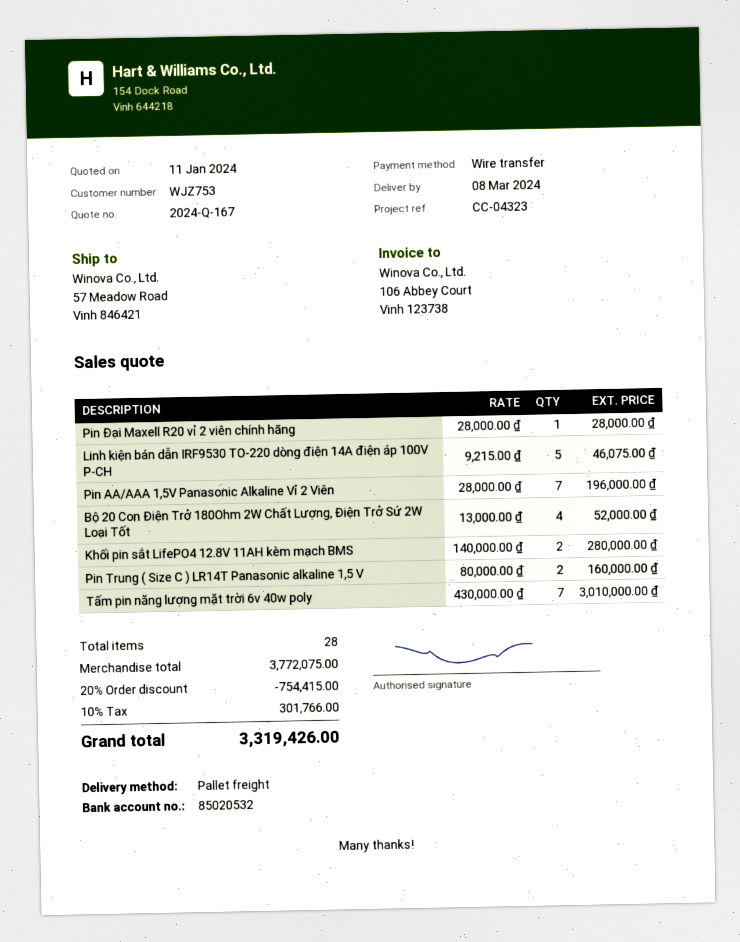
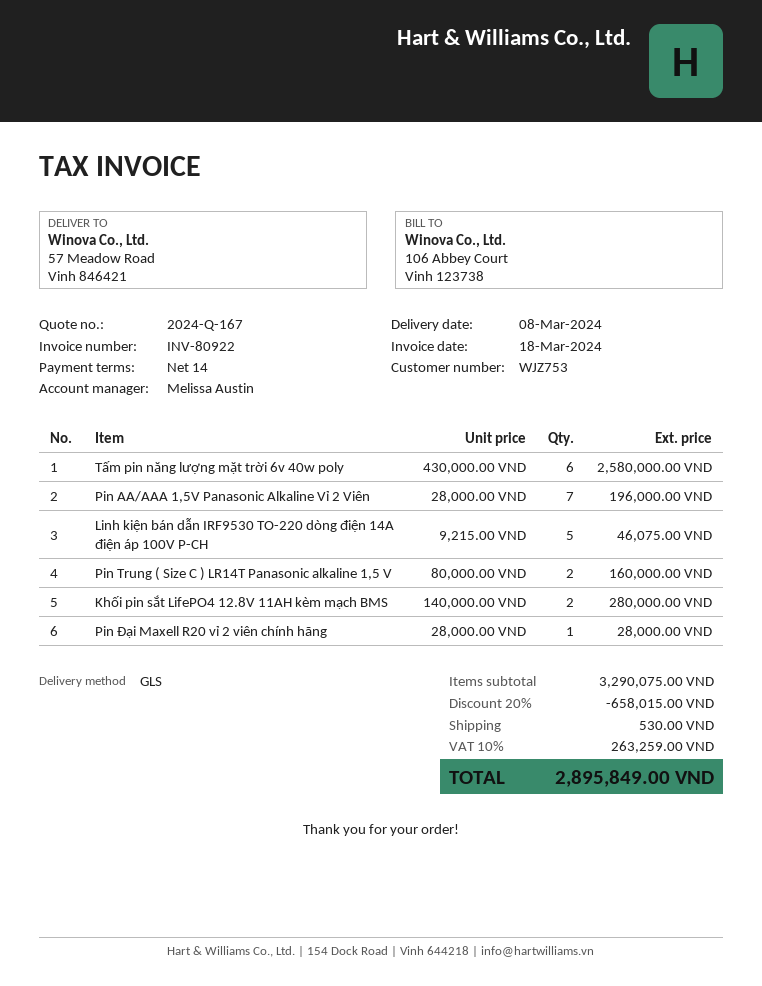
shipping method: pallet freight -> GLS
Bộ 20 Con Điện Trở 180Ohm 2W Chất Lượng, Điện Trở Sứ 2W Loại Tốt: 4 x 13000.00 = 52000.00 -> none
Tấm pin năng lượng mặt trời 6v 40w poly: 7 x 430000.00 = 3010000.00 -> 6 x 430000.00 = 2580000.00
subtotal: 3772075.00 -> 3290075.00
discount: 20% = 754415.00 -> 20% = 658015.00
shipping: none -> 530.00
tax: 10% = 301766.00 -> 10% = 263259.00
total: 3319426.00 -> 2895849.00

